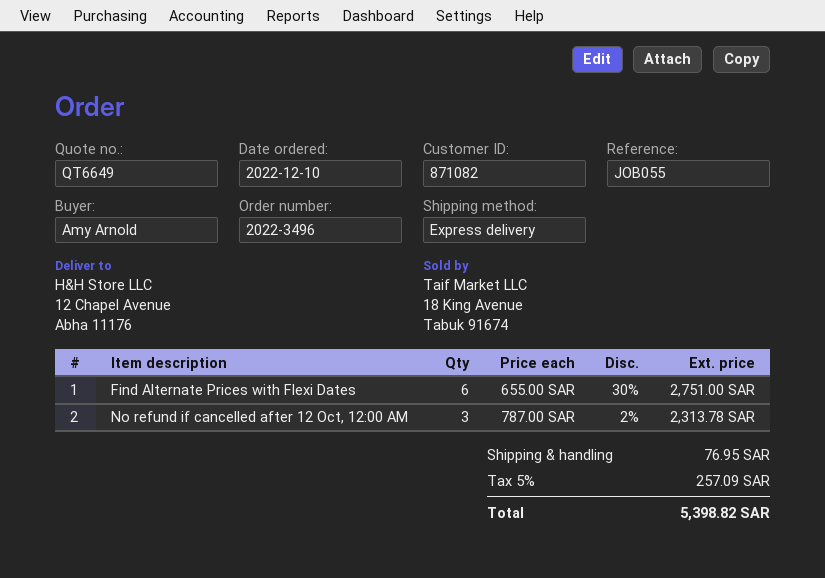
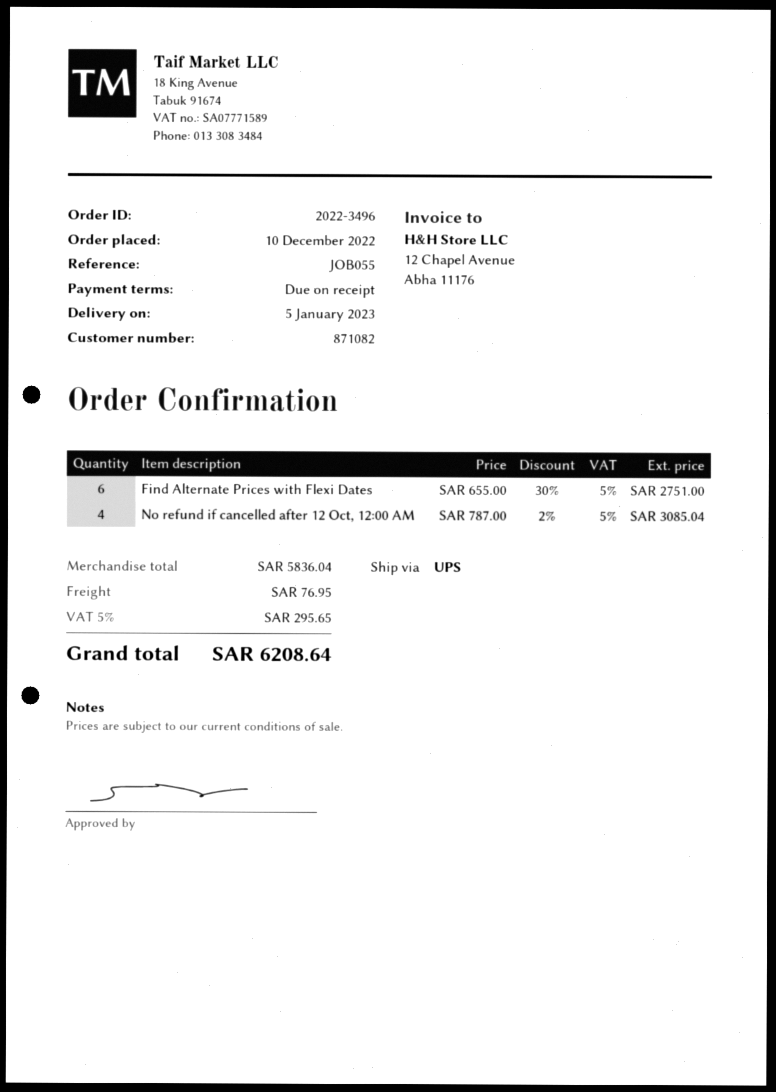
shipping method: express -> UPS
No refund if cancelled after 12 Oct, 12:00 AM: 3 x 787.00 - 2% = 2313.78 -> 4 x 787.00 - 2% = 3085.04
tax: 5% = 257.09 -> 5% = 295.65
total: 5398.82 -> 6208.64

